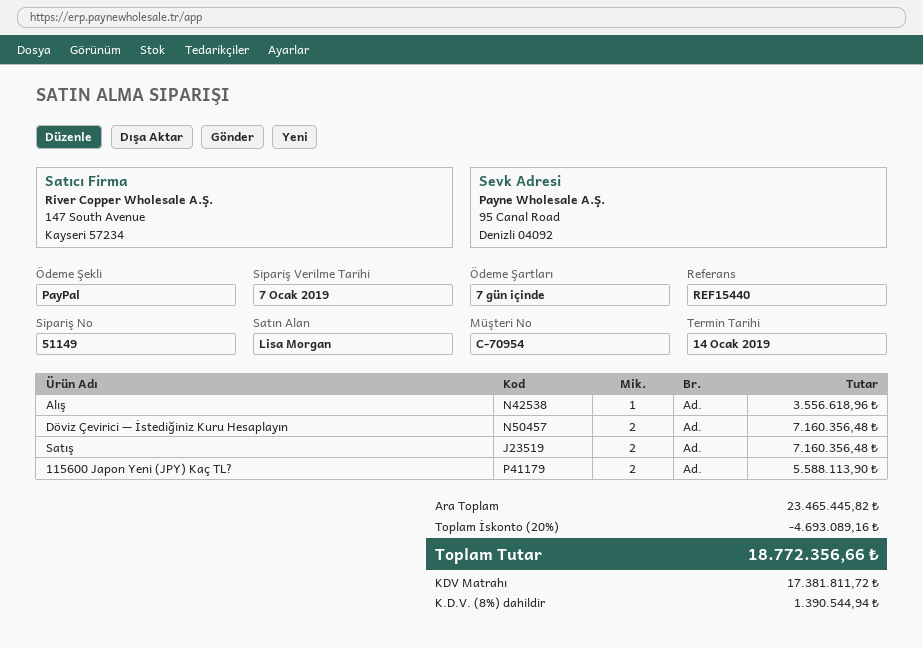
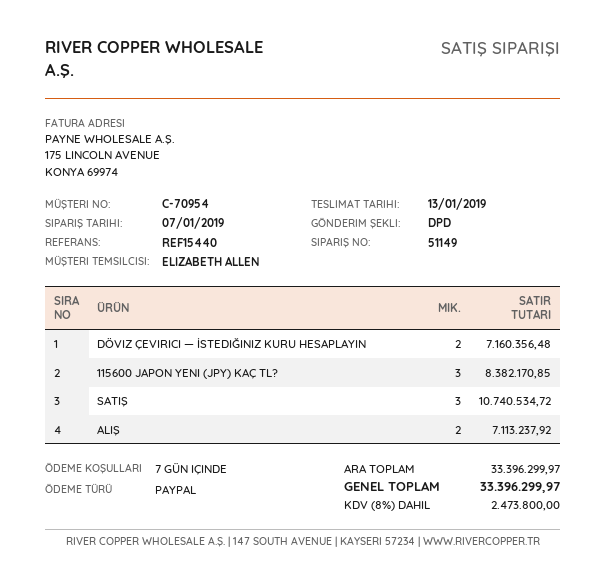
delivery date: 2019-01-14 -> 2019-01-13
Alış: 1 for 3556618.96 -> 2 for 7113237.92
Satış: 2 for 7160356.48 -> 3 for 10740534.72
115600 Japon Yeni (JPY) Kaç TL?: 2 for 5588113.90 -> 3 for 8382170.85
subtotal: 23465445.82 -> 33396299.97
discount: 20% = 4693089.16 -> none
tax: 8% = 1390544.94 -> 8% = 2473800.00
total: 18772356.66 -> 33396299.97

